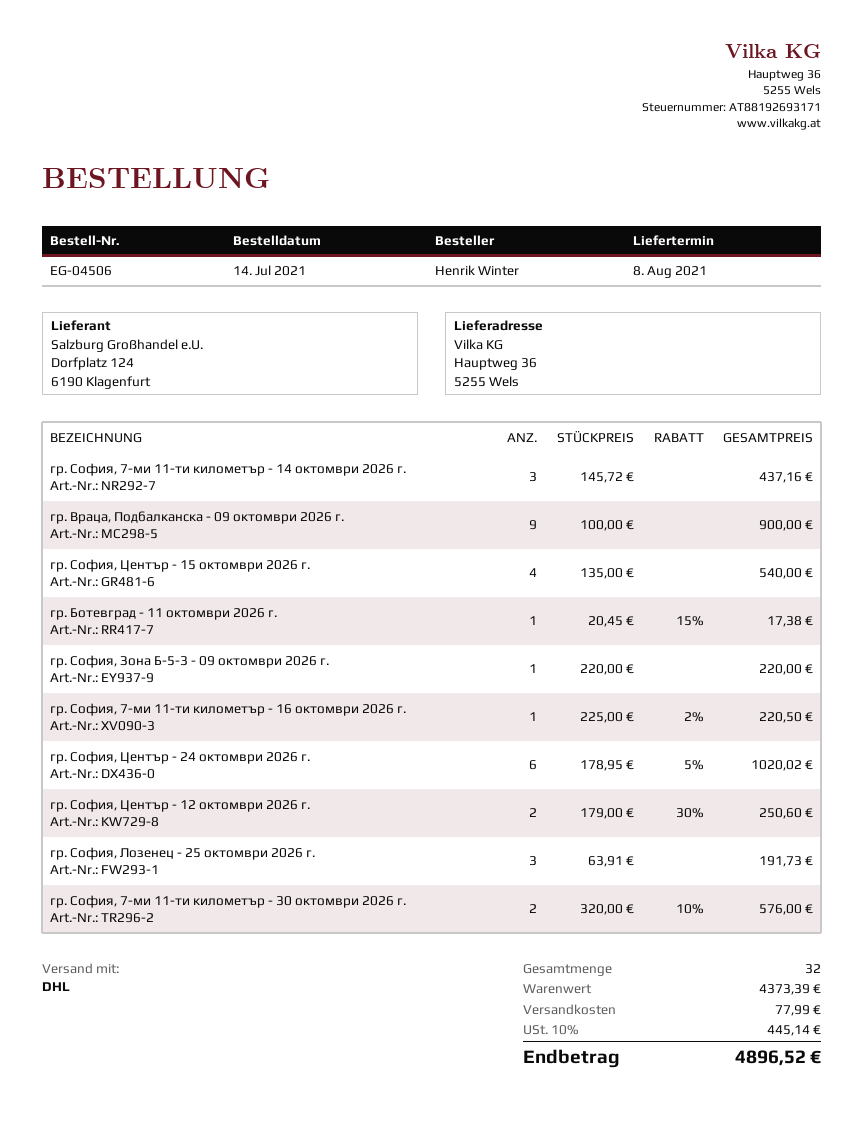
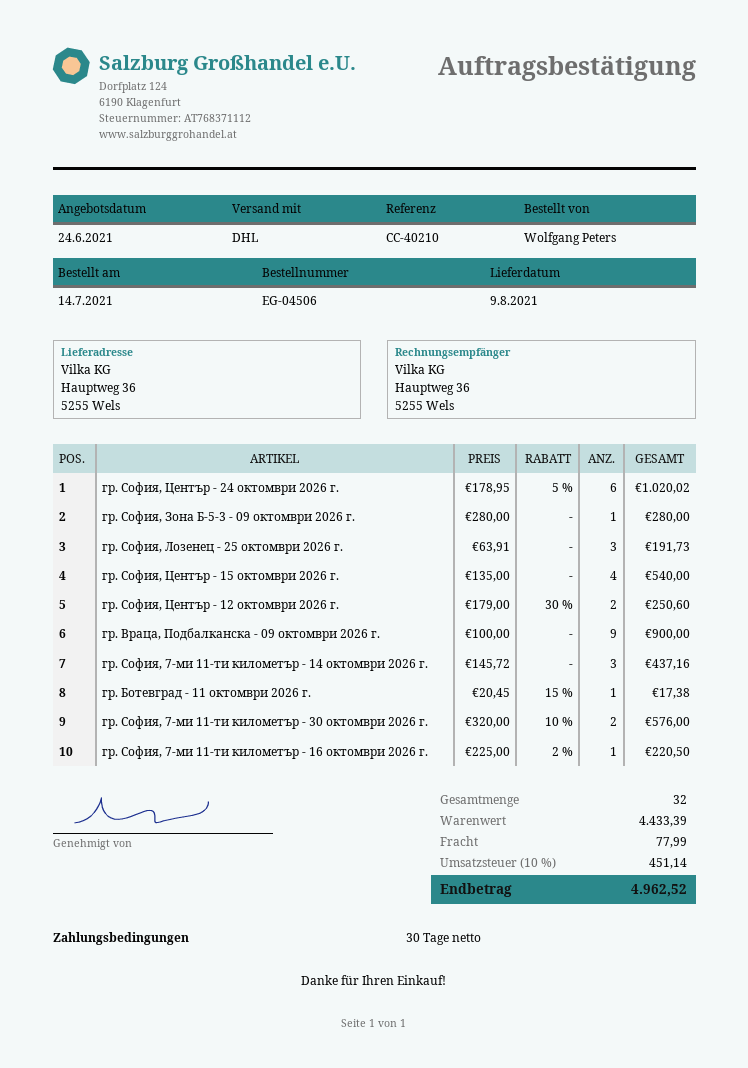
delivery date: 2021-08-08 -> 2021-08-09
ordered by: Henrik Winter -> Wolfgang Peters
гр. София, Зона Б-5-3 - 09 октомври 2026 г.: 1 x 220.00 = 220.00 -> 1 x 280.00 = 280.00
subtotal: 4373.39 -> 4433.39
tax: 10% = 445.14 -> 10% = 451.14
total: 4896.52 -> 4962.52

